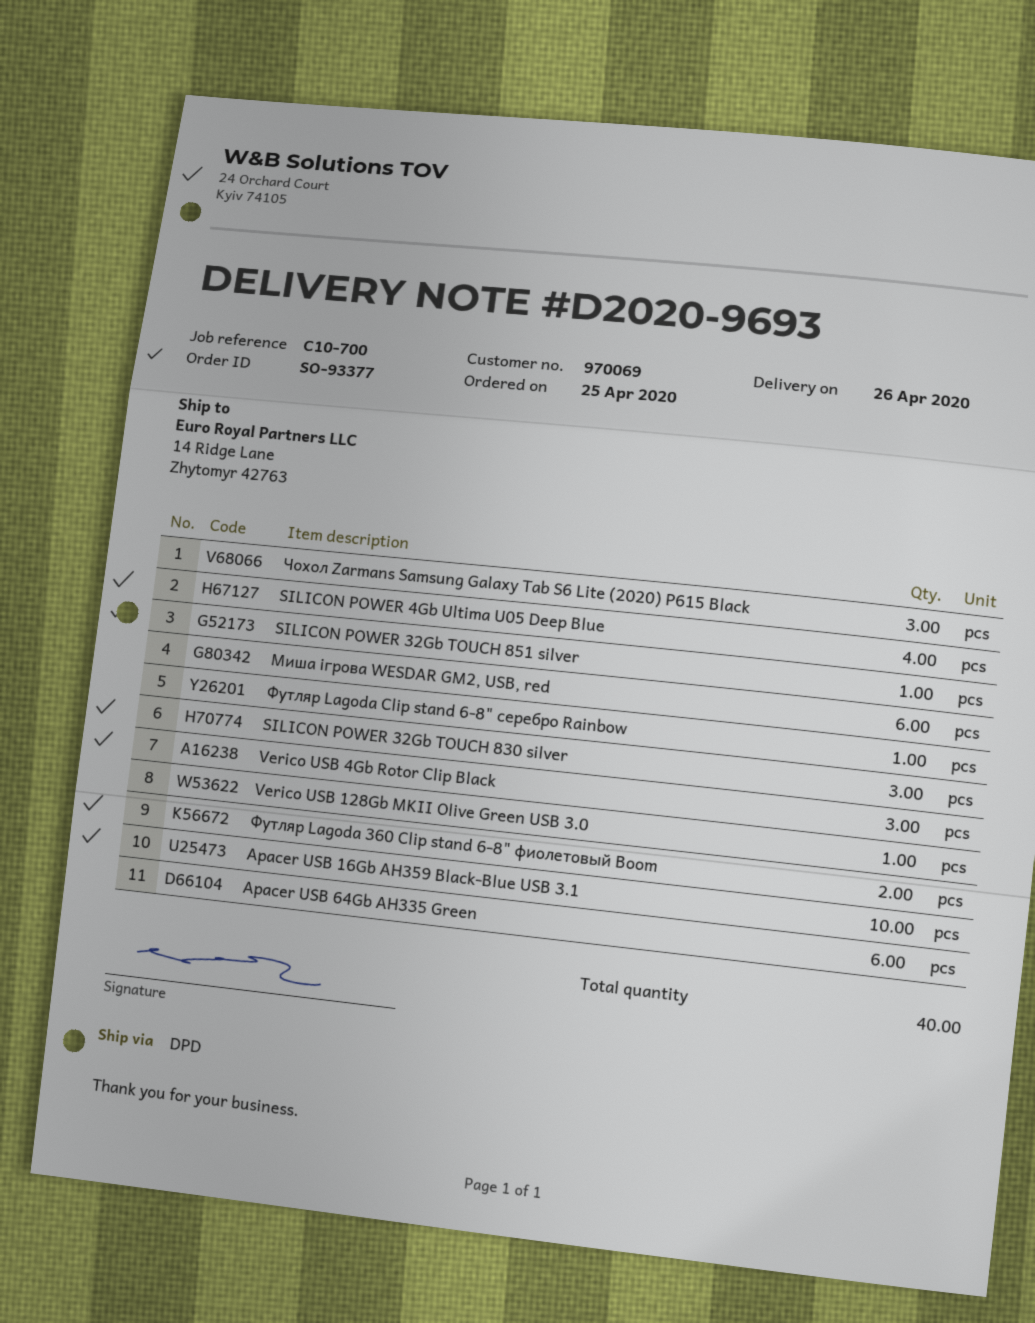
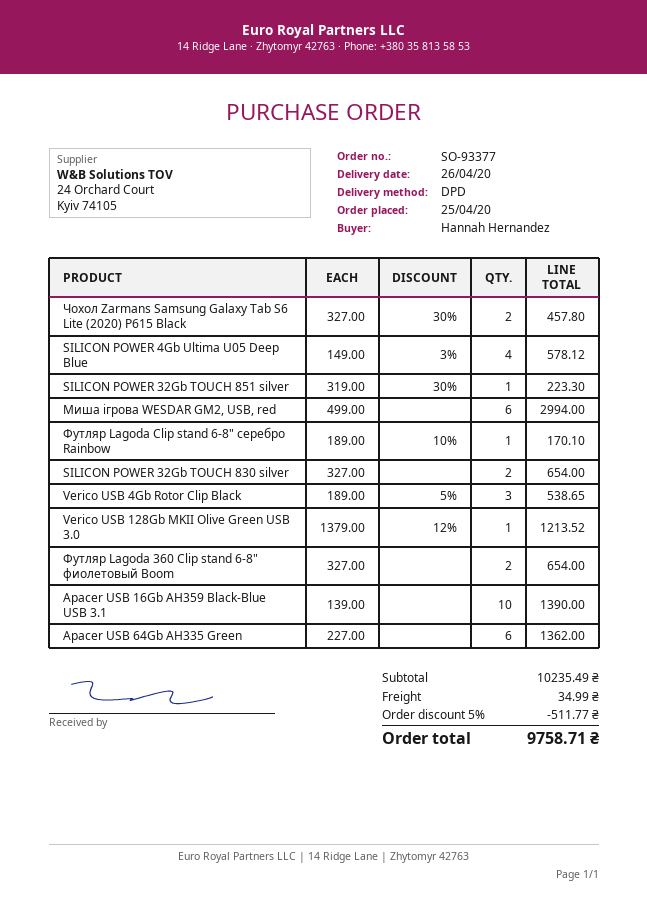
Чохол Zarmans Samsung Galaxy Tab S6 Lite (2020) P615 Black: 3 -> 2
SILICON POWER 32Gb TOUCH 830 silver: 3 -> 2

